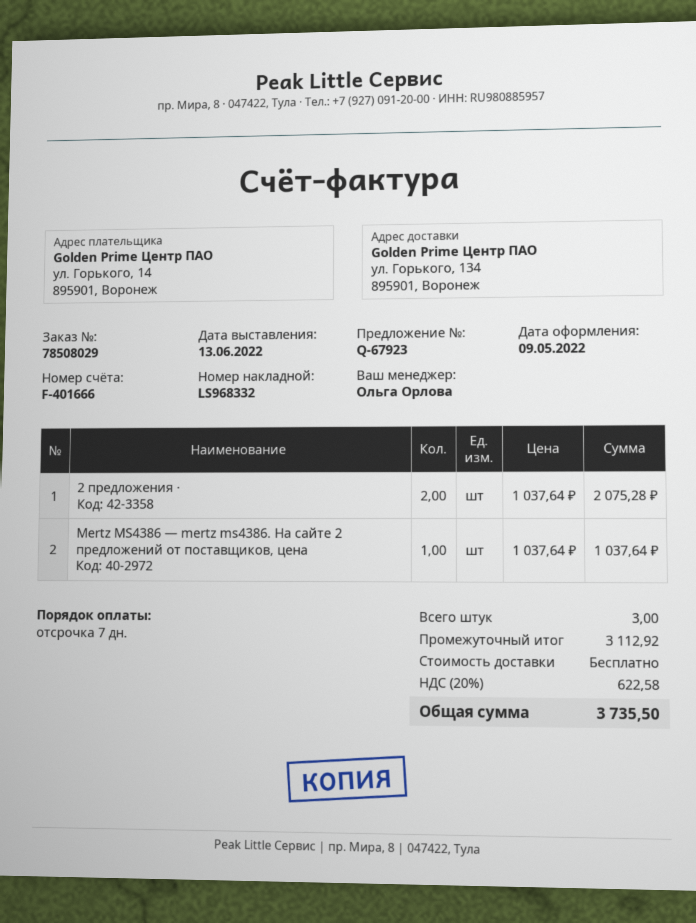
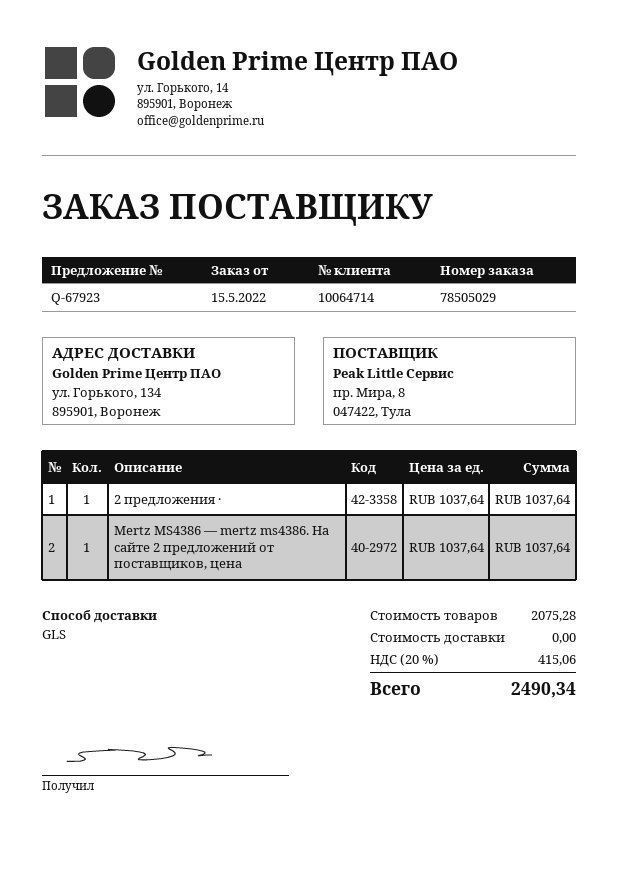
order number: 78508029 -> 78505029
order date: 2022-05-09 -> 2022-05-15
2 предложения ·: 2 x 1037.64 = 2075.28 -> 1 x 1037.64 = 1037.64
subtotal: 3112.92 -> 2075.28
tax: 20% = 622.58 -> 20% = 415.06
total: 3735.50 -> 2490.34

